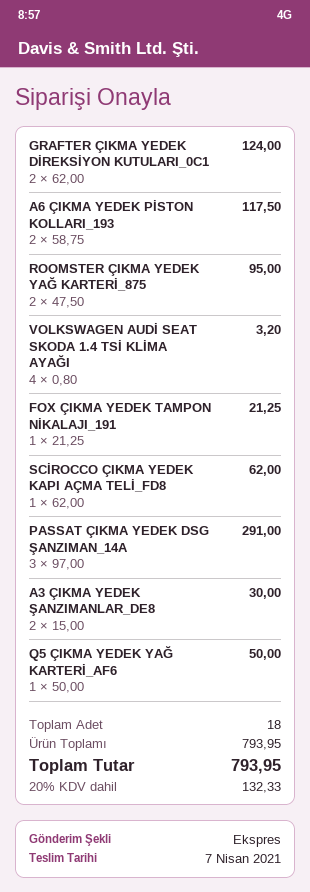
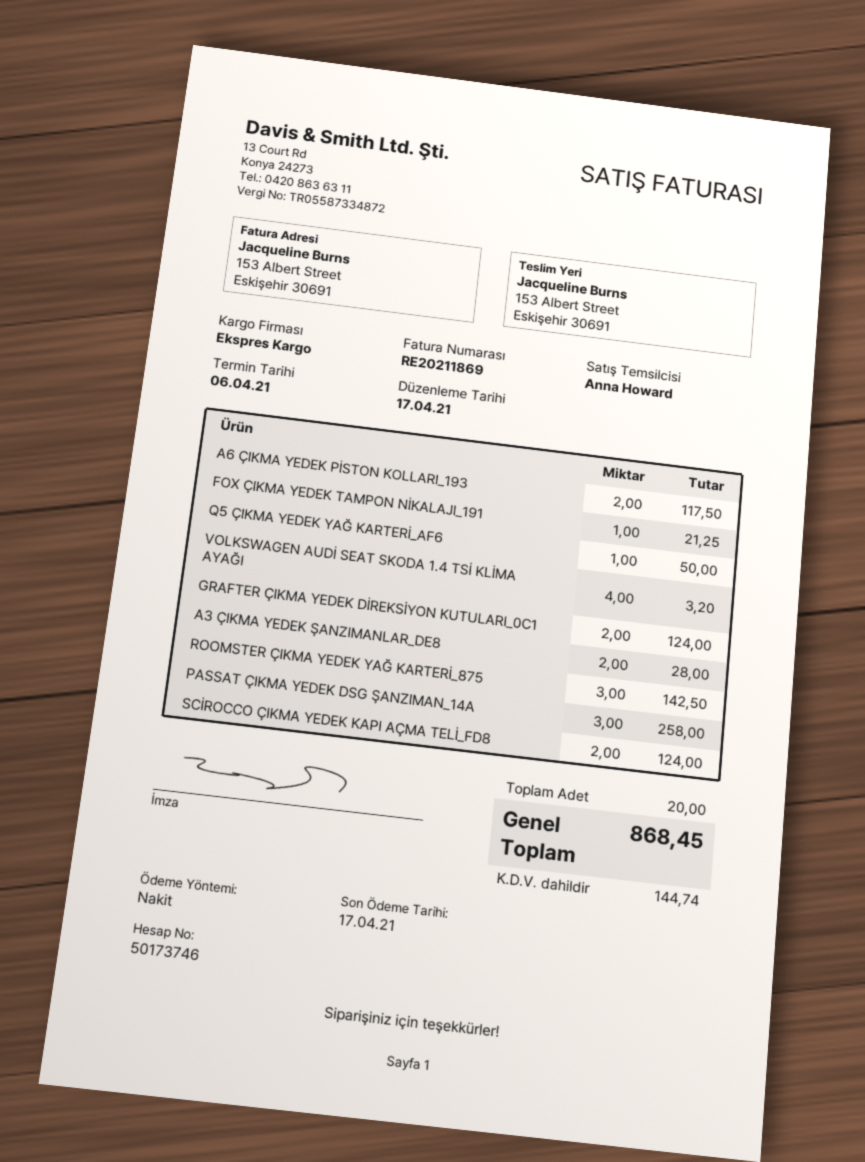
delivery date: 2021-04-07 -> 2021-04-06
ROOMSTER ÇIKMA YEDEK YAĞ KARTERİ_875: 2 for 95.00 -> 3 for 142.50
SCİROCCO ÇIKMA YEDEK KAPI AÇMA TELİ_FD8: 1 for 62.00 -> 2 for 124.00
PASSAT ÇIKMA YEDEK DSG ŞANZIMAN_14A: 3 for 291.00 -> 3 for 258.00
A3 ÇIKMA YEDEK ŞANZIMANLAR_DE8: 2 for 30.00 -> 2 for 28.00
total quantity: 18 -> 20
tax: 132.33 -> 144.74
total: 793.95 -> 868.45

